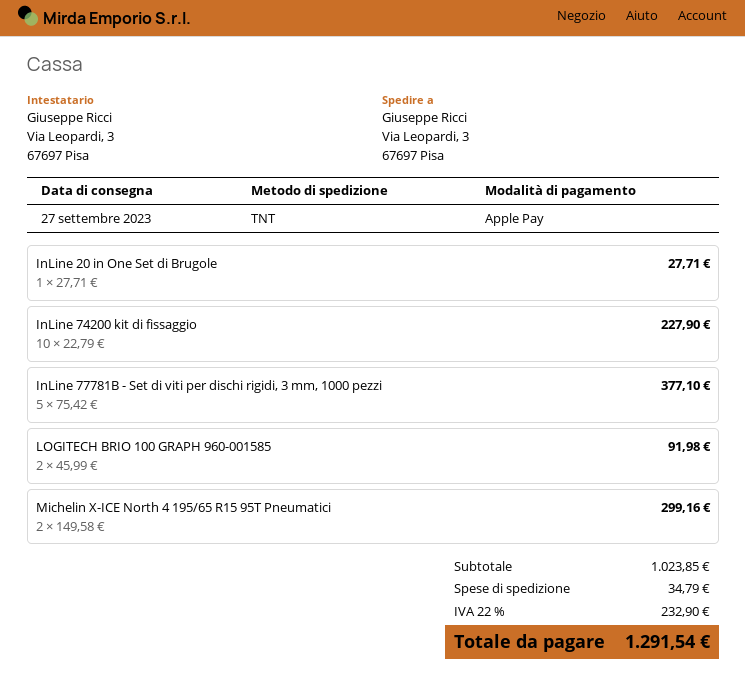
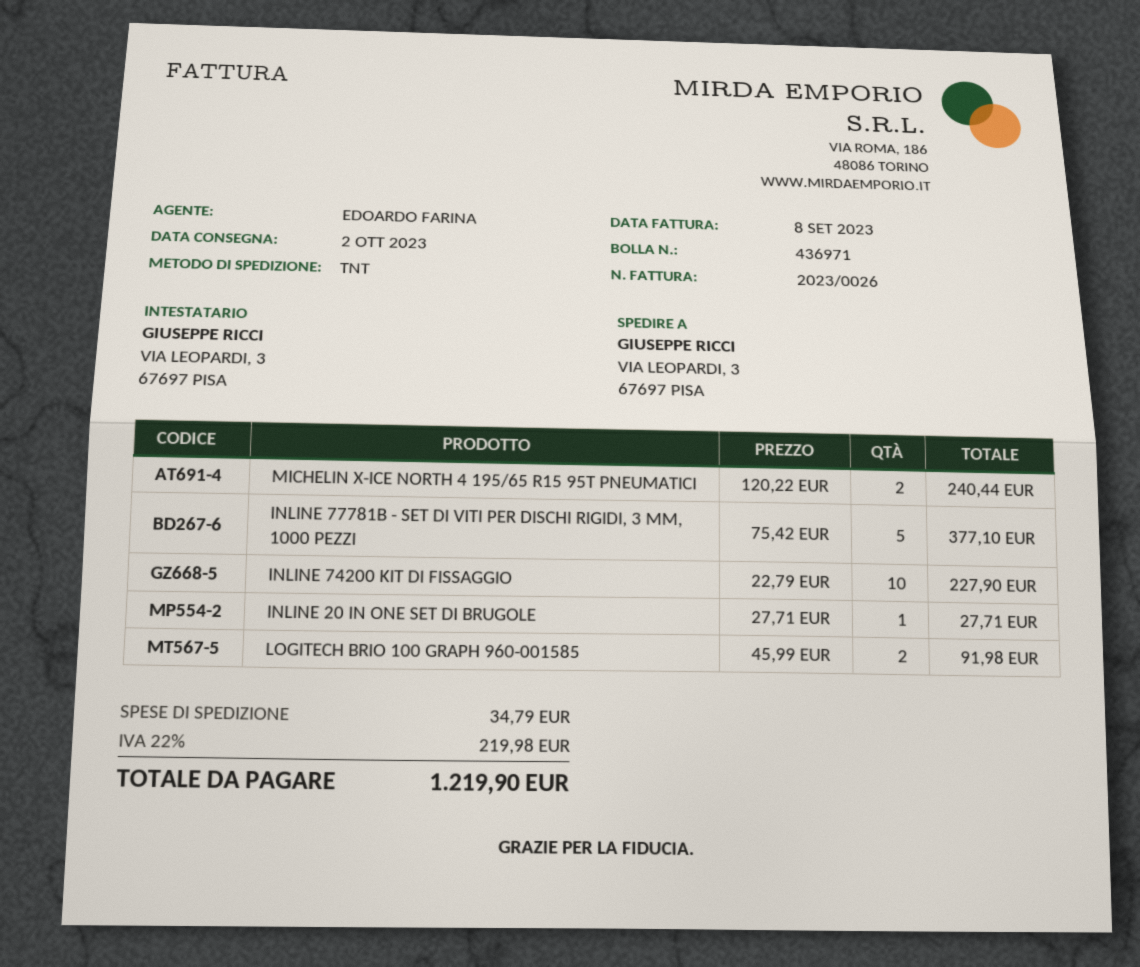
delivery date: 2023-09-27 -> 2023-10-02
Michelin X-ICE North 4 195/65 R15 95T Pneumatici: 2 x 149.58 = 299.16 -> 2 x 120.22 = 240.44
tax: 22% = 232.90 -> 22% = 219.98
total: 1291.54 -> 1219.90

